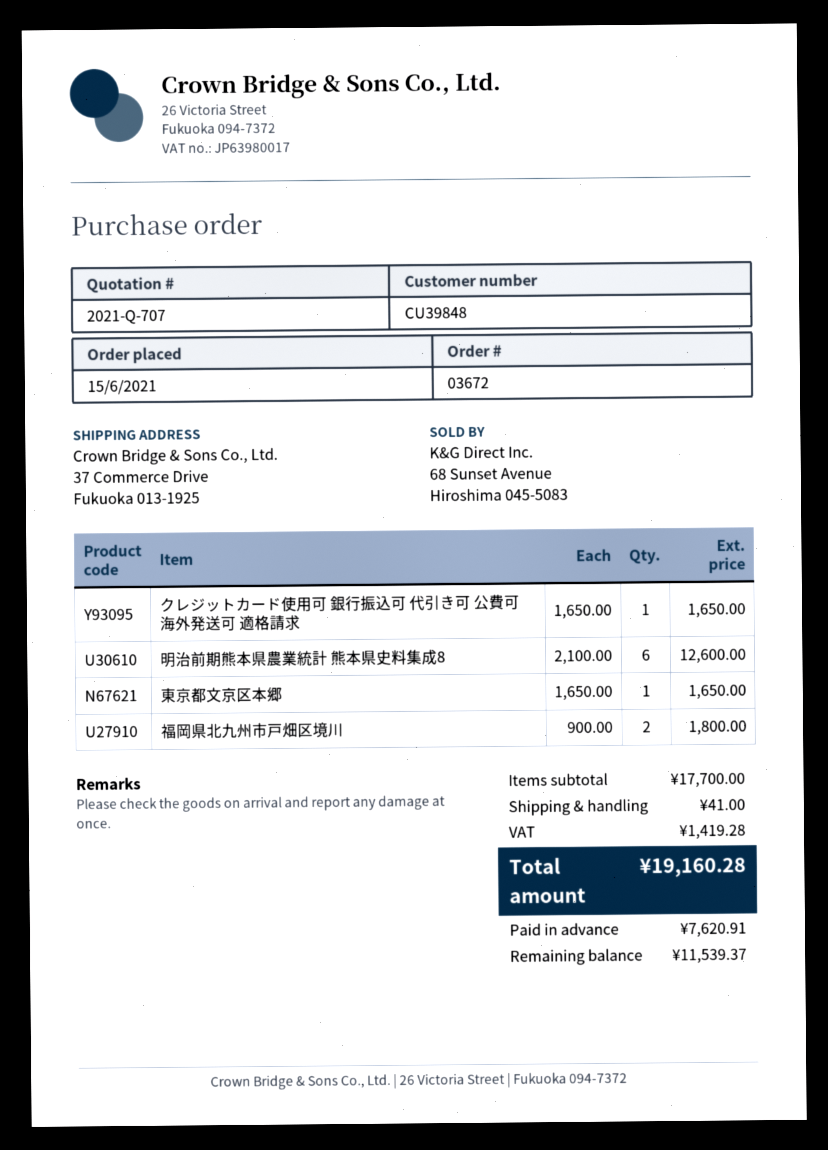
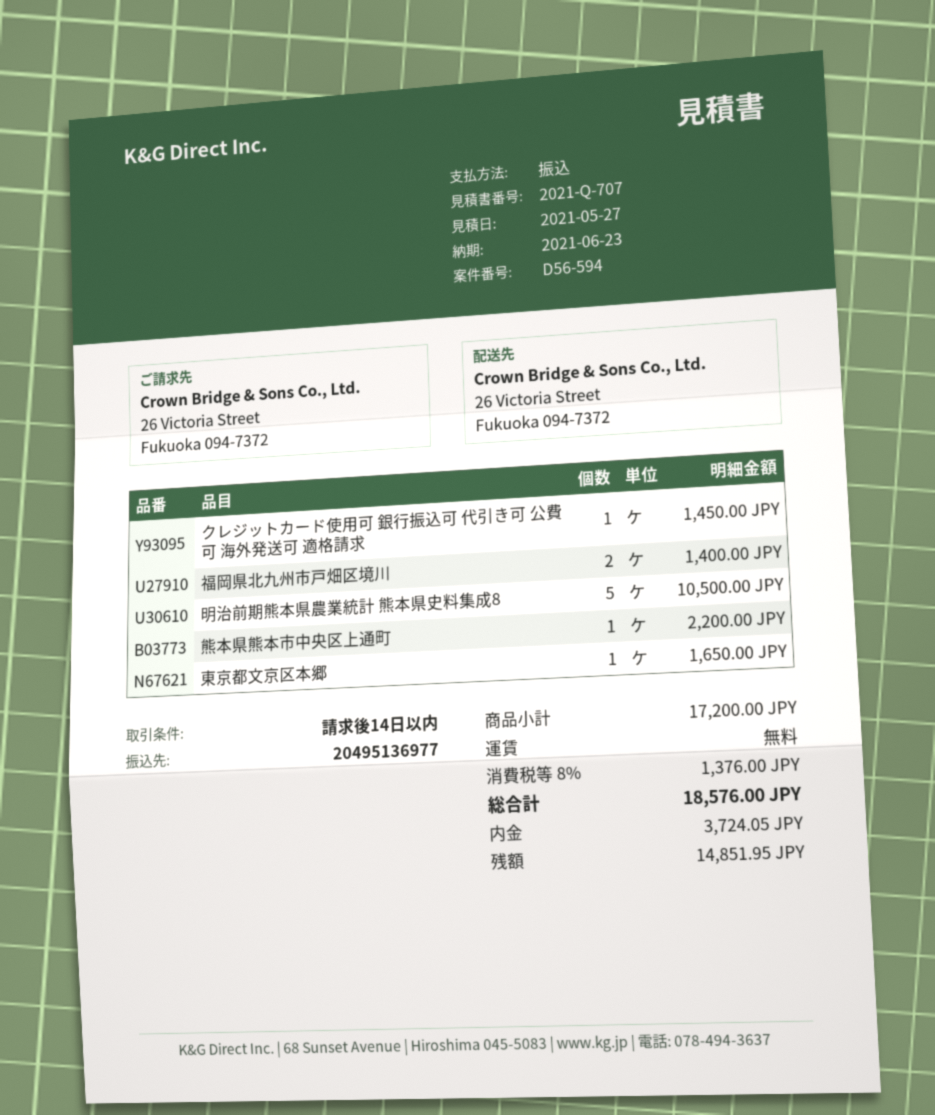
ship to: 37 Commerce Drive, Fukuoka 013-1925 -> 26 Victoria Street, Fukuoka 094-7372
クレジットカード使用可 銀行振込可 代引き可 公費可 海外発送可 適格請求: 1 for 1650.00 -> 1 for 1450.00
明治前期熊本県農業統計 熊本県史料集成8: 6 for 12600.00 -> 5 for 10500.00
福岡県北九州市戸畑区境川: 2 for 1800.00 -> 2 for 1400.00
熊本県熊本市中央区上通町: none -> 1 for 2200.00
subtotal: 17700.00 -> 17200.00
shipping: 41.00 -> 0.00
tax: 1419.28 -> 1376.00
total: 19160.28 -> 18576.00
deposit: 7620.91 -> 3724.05
balance: 11539.37 -> 14851.95

